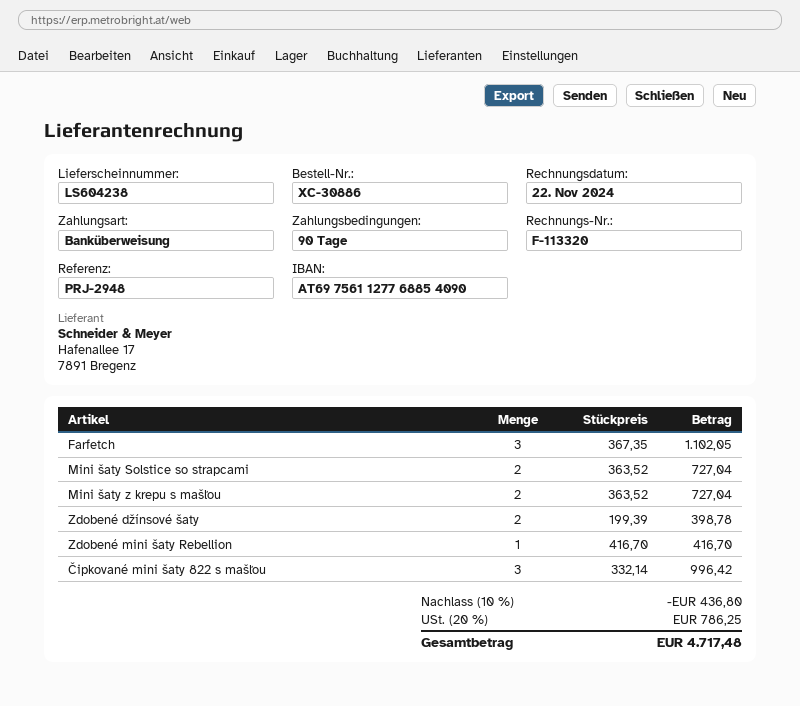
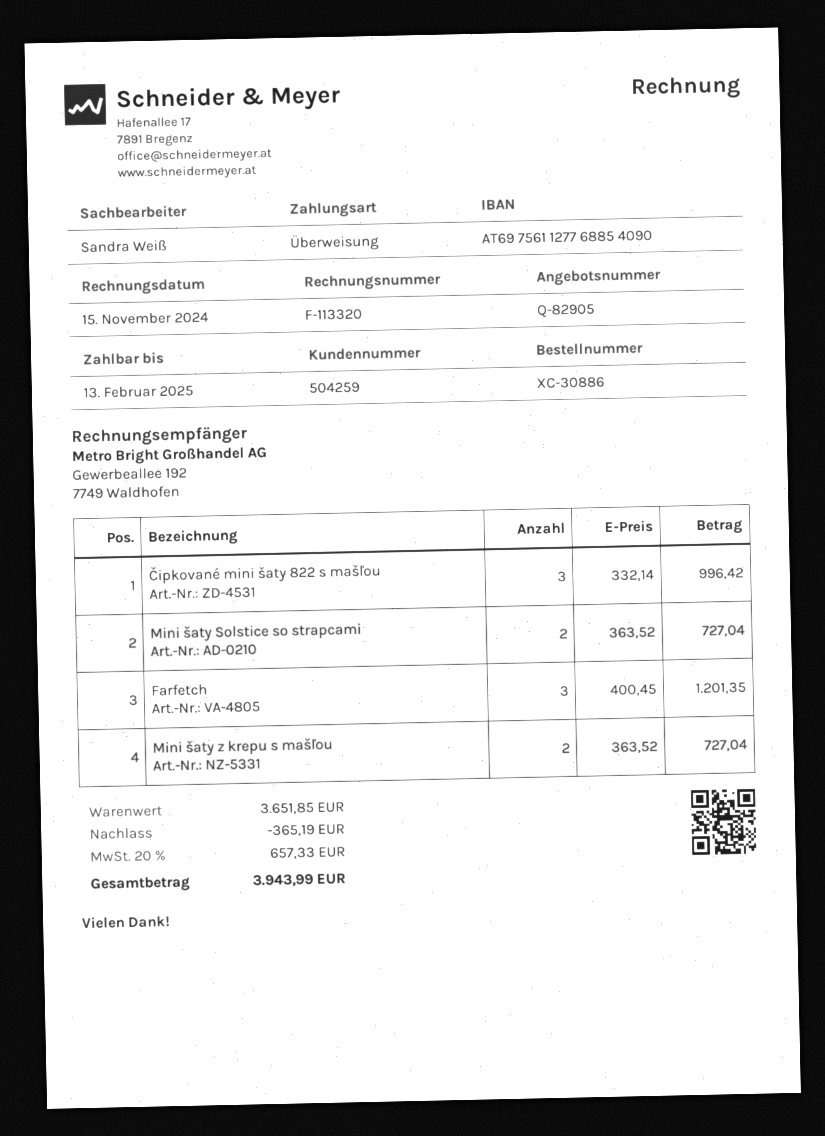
invoice date: 2024-11-22 -> 2024-11-15
Farfetch: 3 x 367.35 = 1102.05 -> 3 x 400.45 = 1201.35
Zdobené džínsové šaty: 2 x 199.39 = 398.78 -> none
Zdobené mini šaty Rebellion: 1 x 416.70 = 416.70 -> none
discount: 436.80 -> 365.19
tax: 20% = 786.25 -> 20% = 657.33
total: 4717.48 -> 3943.99

